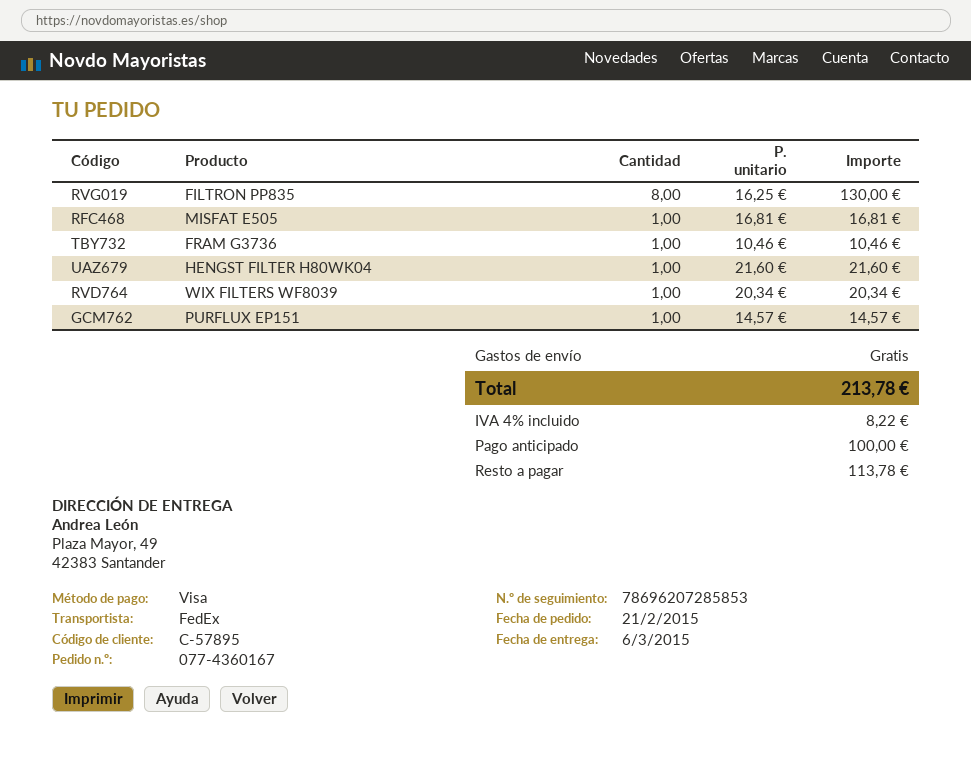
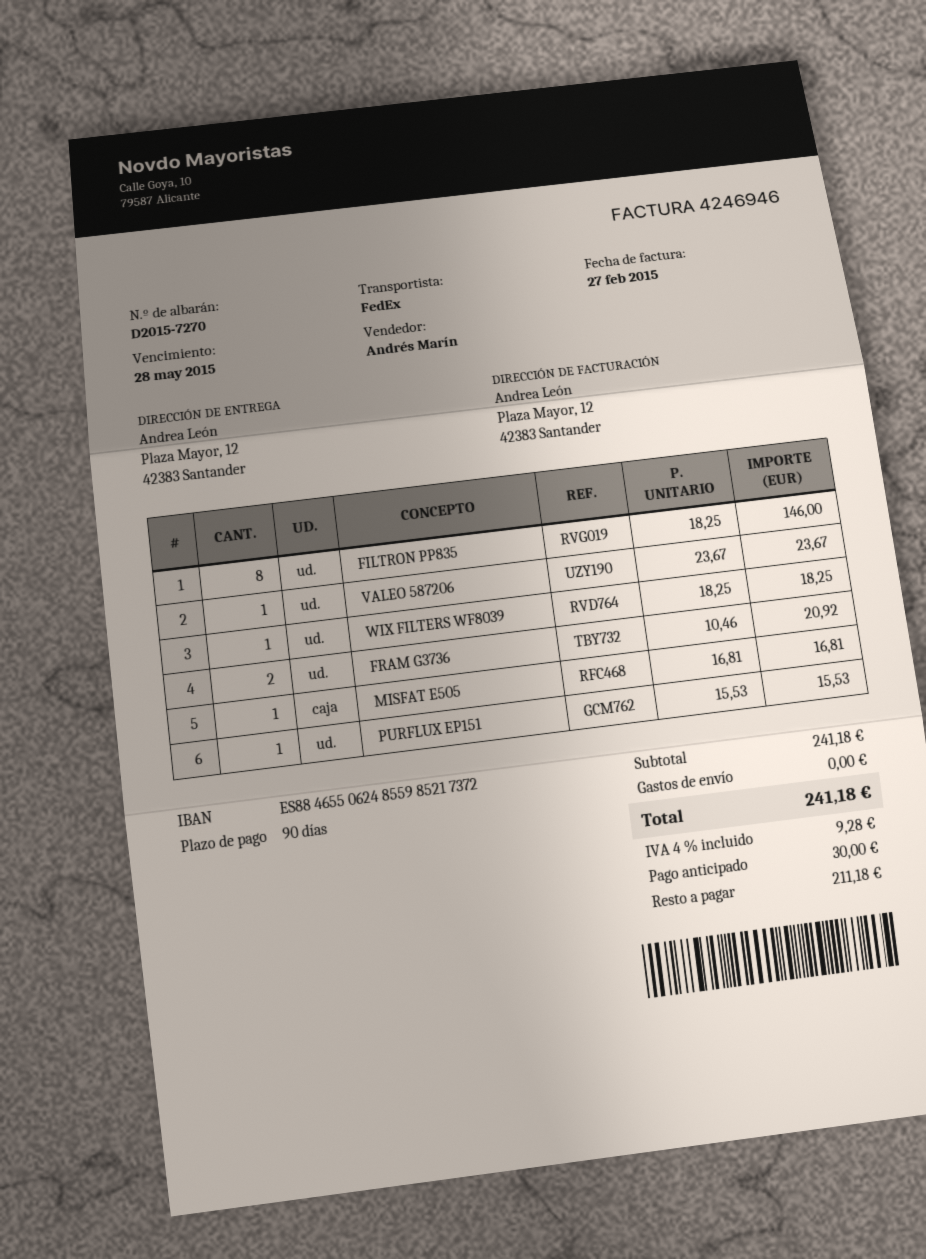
ship to: Plaza Mayor, 49, 42383 Santander -> Plaza Mayor, 12, 42383 Santander
FILTRON PP835: 8 x 16.25 = 130.00 -> 8 x 18.25 = 146.00
FRAM G3736: 1 x 10.46 = 10.46 -> 2 x 10.46 = 20.92
HENGST FILTER H80WK04: 1 x 21.60 = 21.60 -> none
WIX FILTERS WF8039: 1 x 20.34 = 20.34 -> 1 x 18.25 = 18.25
PURFLUX EP151: 1 x 14.57 = 14.57 -> 1 x 15.53 = 15.53
VALEO 587206: none -> 1 x 23.67 = 23.67
tax: 4% = 8.22 -> 4% = 9.28
total: 213.78 -> 241.18
deposit: 100.00 -> 30.00
balance: 113.78 -> 211.18

